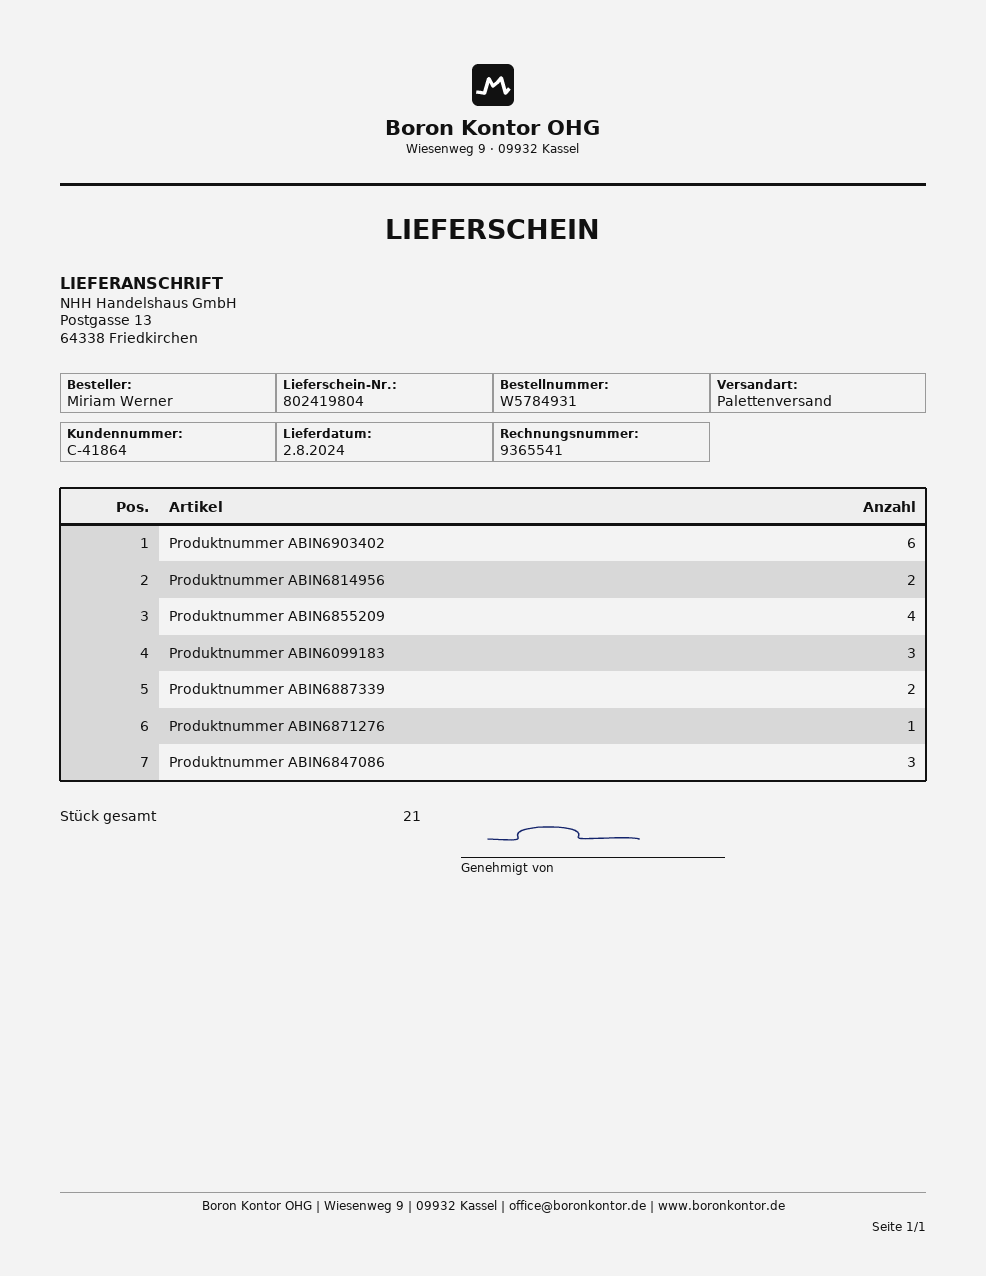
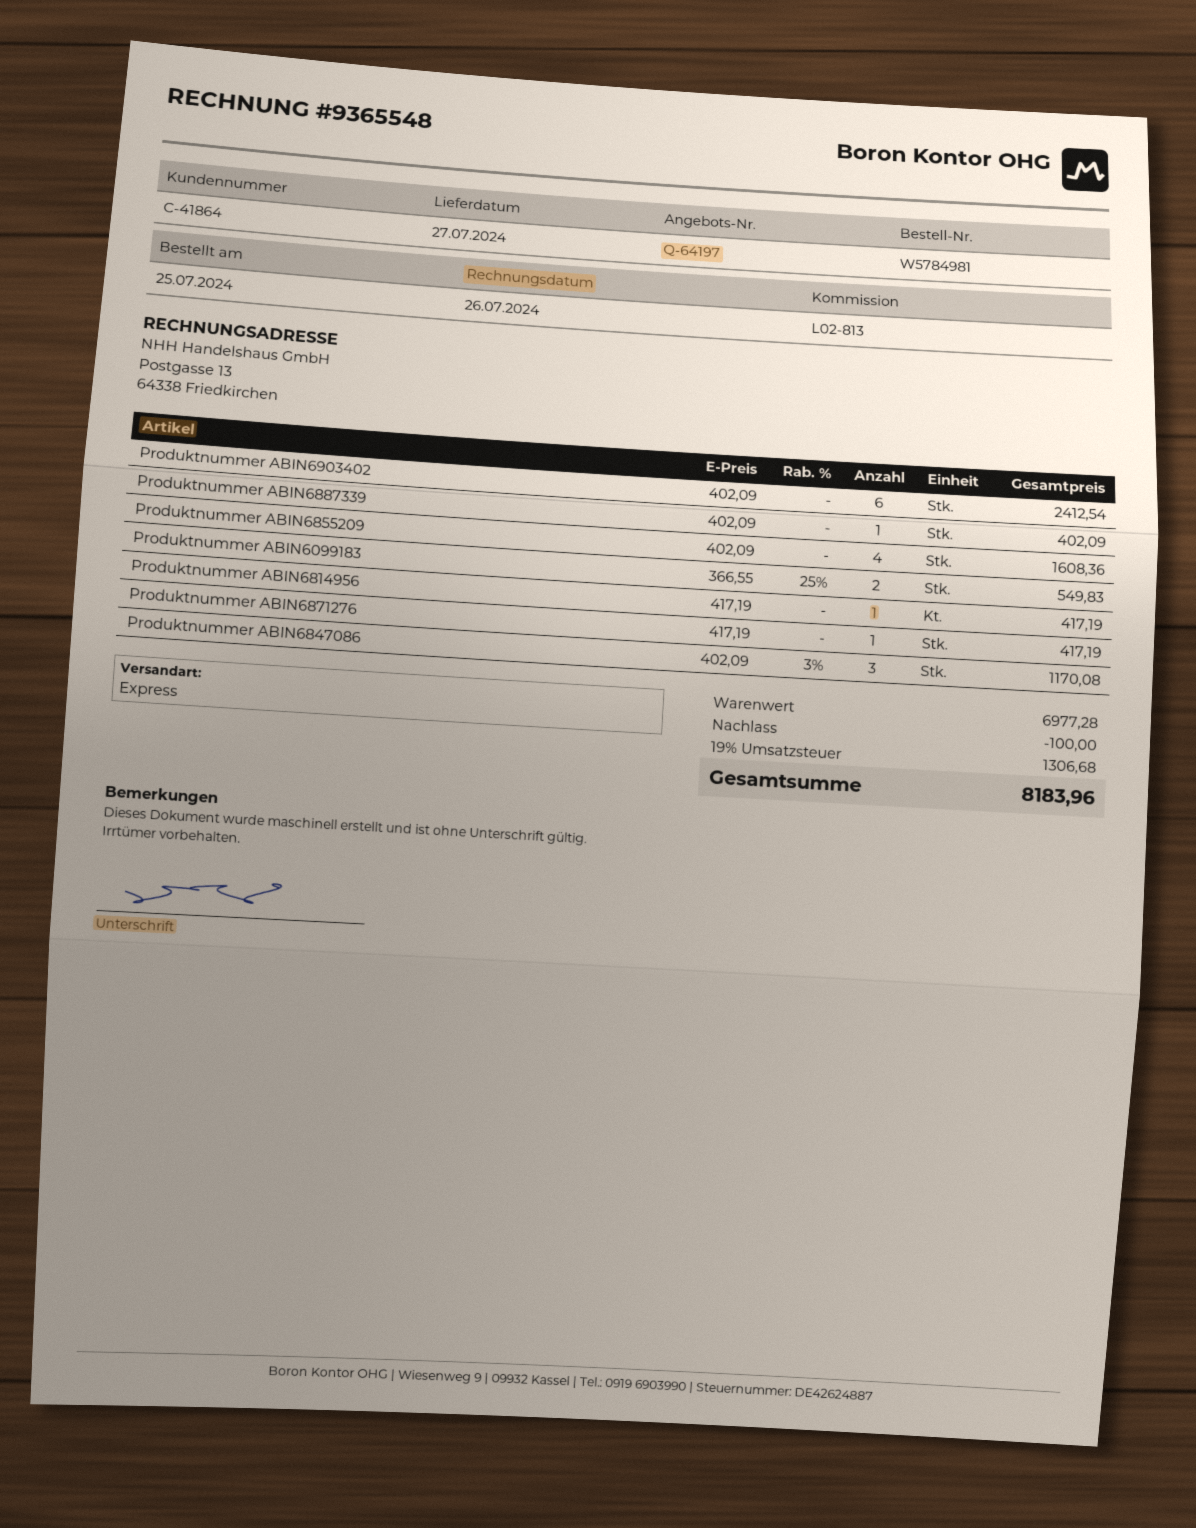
order number: W5784931 -> W5784981
delivery date: 2024-08-02 -> 2024-07-27
invoice number: 9365541 -> 9365548
shipping method: pallet freight -> express
Produktnummer ABIN6814956: 2 -> 1
Produktnummer ABIN6099183: 3 -> 2
Produktnummer ABIN6887339: 2 -> 1

